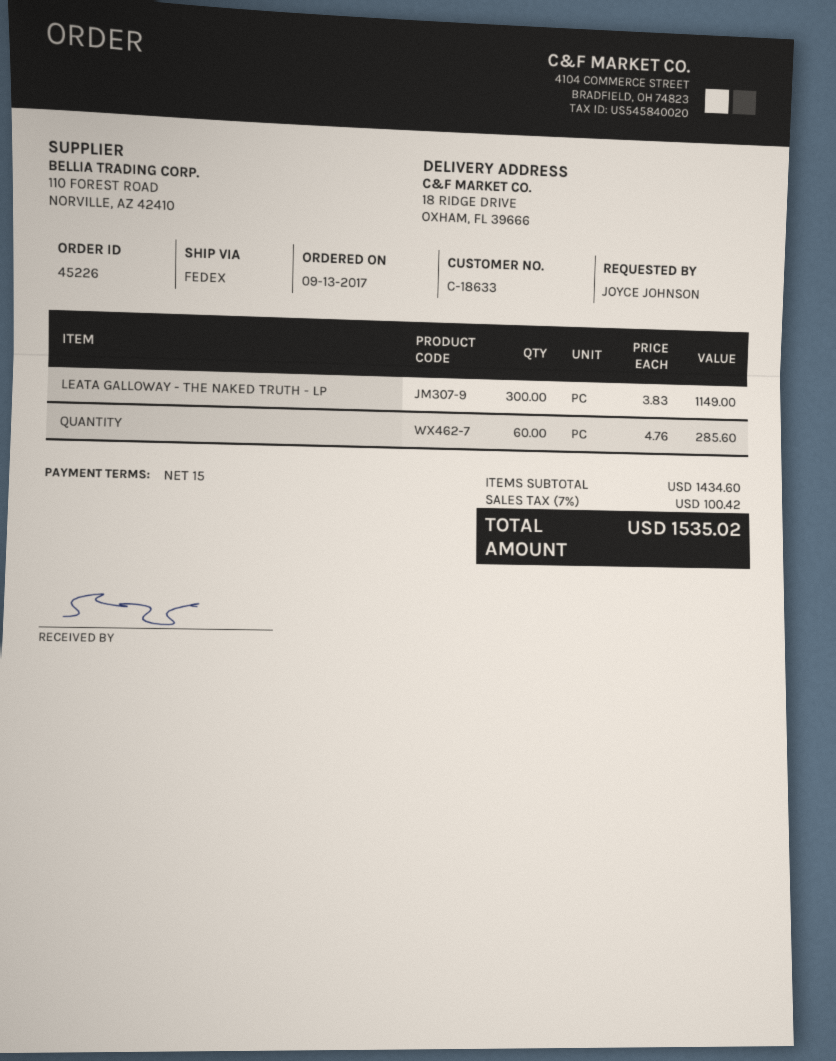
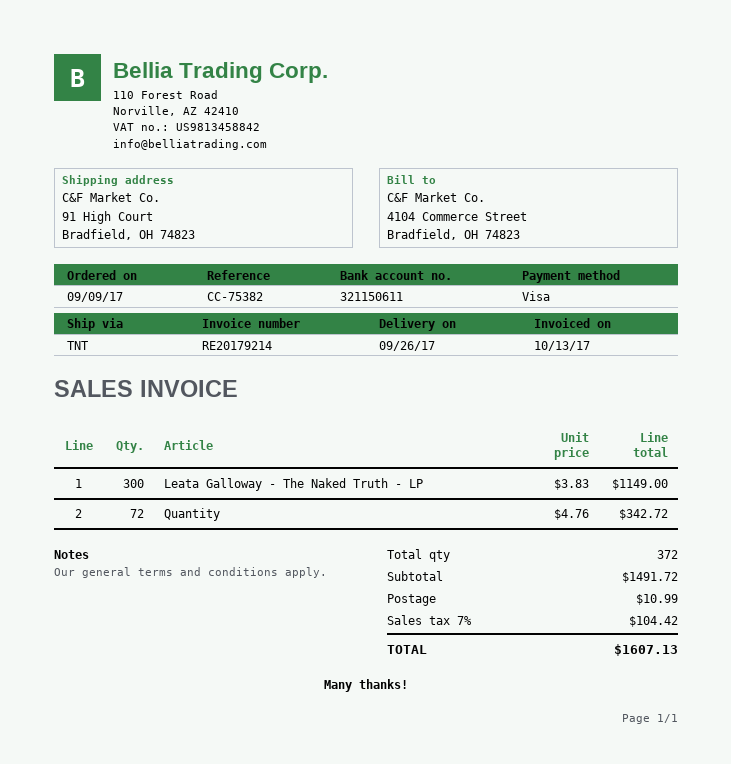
order date: 2017-09-13 -> 2017-09-09
shipping method: FedEx -> TNT
ship to: 18 RIDGE DRIVE, OXHAM, FL 39666 -> 91 High Court, Bradfield, OH 74823
QUANTITY: 60 x 4.76 = 285.60 -> 72 x 4.76 = 342.72
subtotal: 1434.60 -> 1491.72
shipping: none -> 10.99
tax: 7% = 100.42 -> 7% = 104.42
total: 1535.02 -> 1607.13

